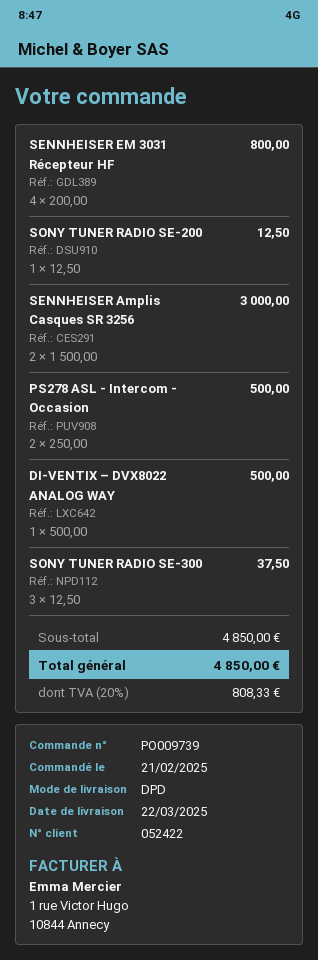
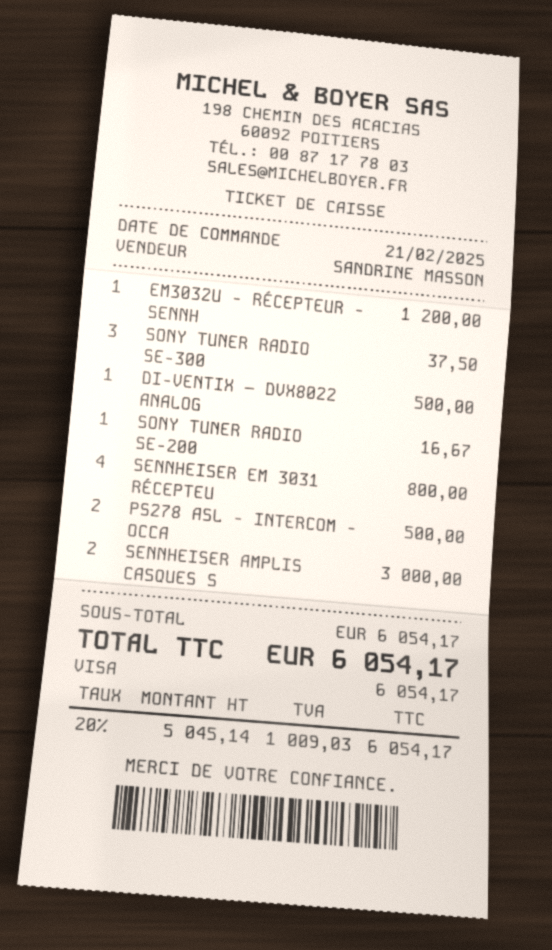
SONY TUNER RADIO SE-200: 1 for 12.50 -> 1 for 16.67
EM3032U - RÉCEPTEUR - SENNH: none -> 1 for 1200.00
subtotal: 4850.00 -> 6054.17
tax: 20% = 808.33 -> 20% = 1009.03
total: 4850.00 -> 6054.17

